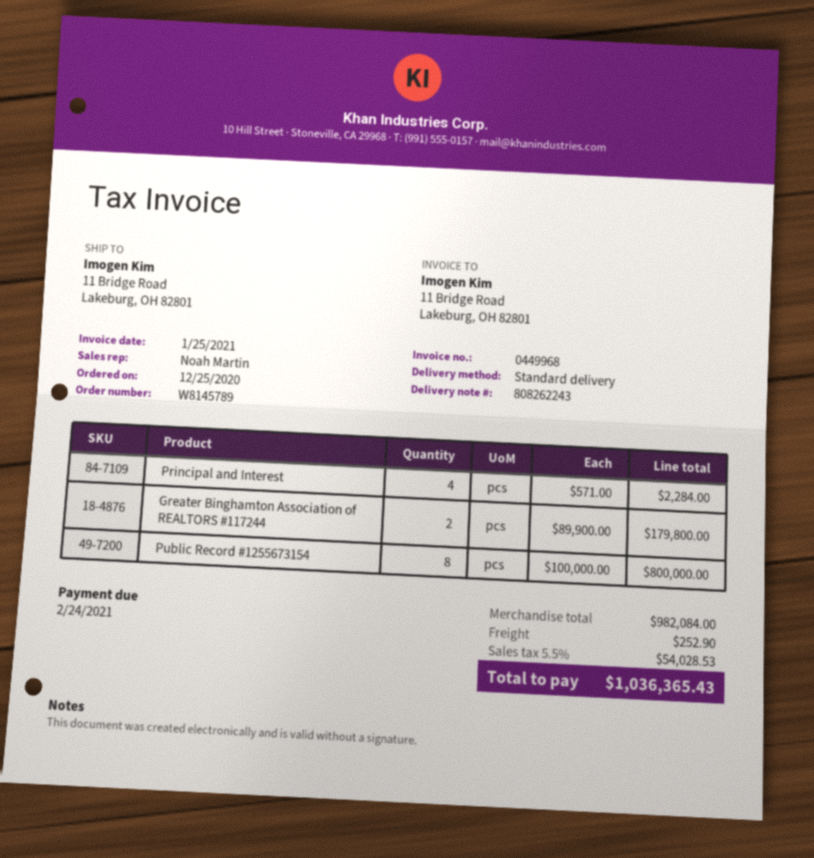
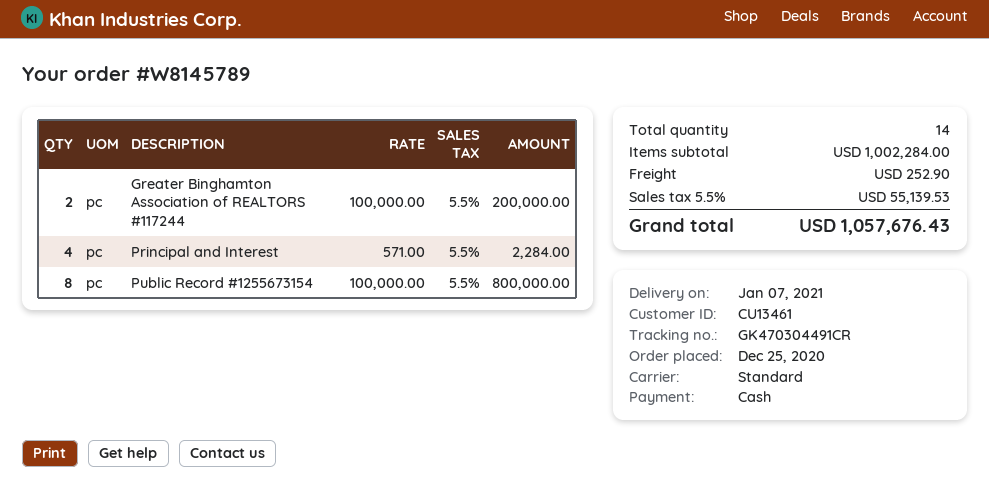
Greater Binghamton Association of REALTORS #117244: 2 x 89900.00 = 179800.00 -> 2 x 100000.00 = 200000.00
subtotal: 982084.00 -> 1002284.00
tax: 5.5% = 54028.53 -> 5.5% = 55139.53
total: 1036365.43 -> 1057676.43

